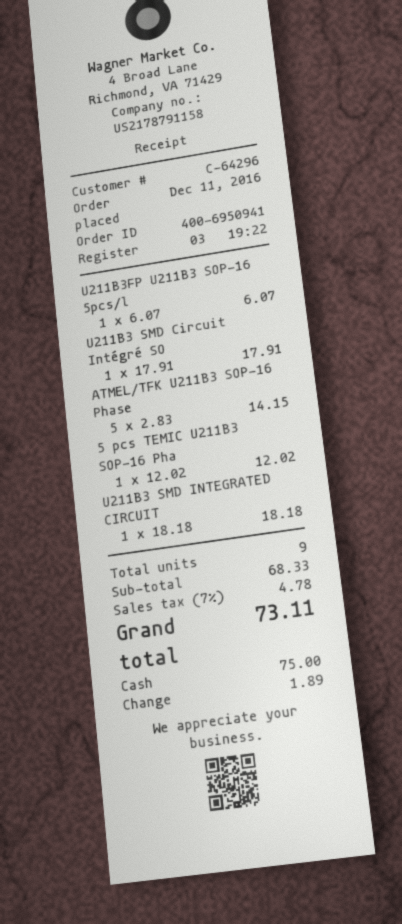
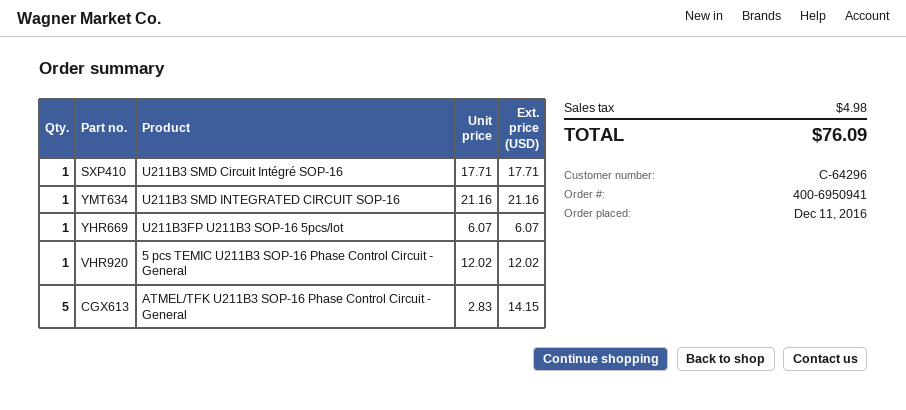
U211B3 SMD Circuit Intégré SO: 1 x 17.91 = 17.91 -> 1 x 17.71 = 17.71
U211B3 SMD INTEGRATED CIRCUIT: 1 x 18.18 = 18.18 -> 1 x 21.16 = 21.16
tax: 4.78 -> 4.98
total: 73.11 -> 76.09

